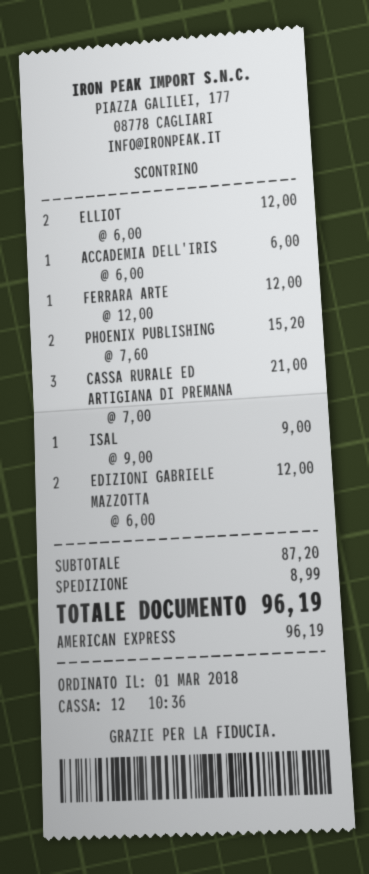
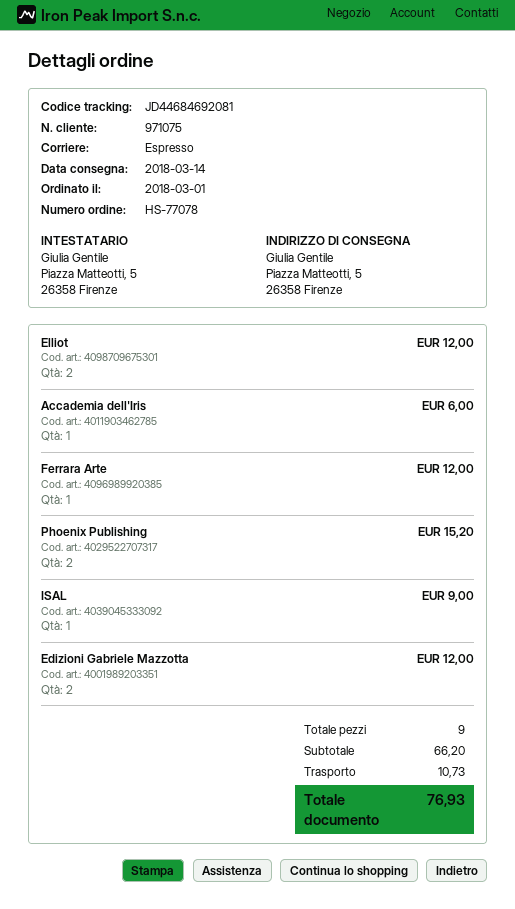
CASSA RURALE ED ARTIGIANA DI PREMANA: 3 for 21.00 -> none
subtotal: 87.20 -> 66.20
shipping: 8.99 -> 10.73
total: 96.19 -> 76.93

